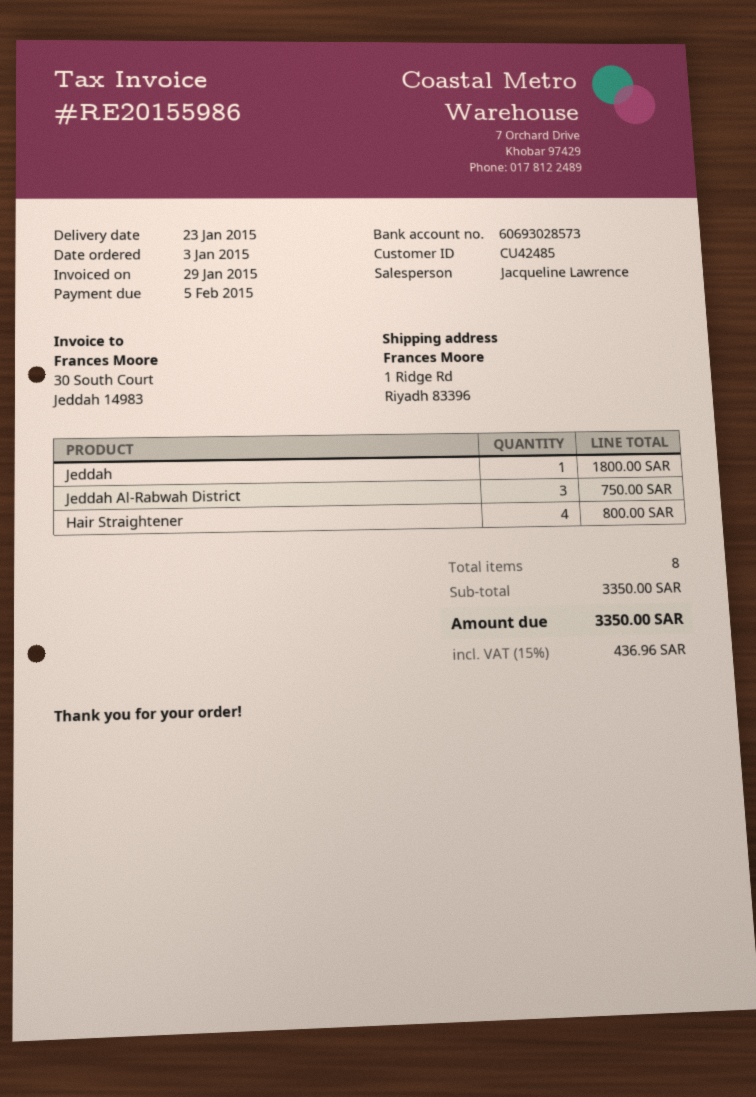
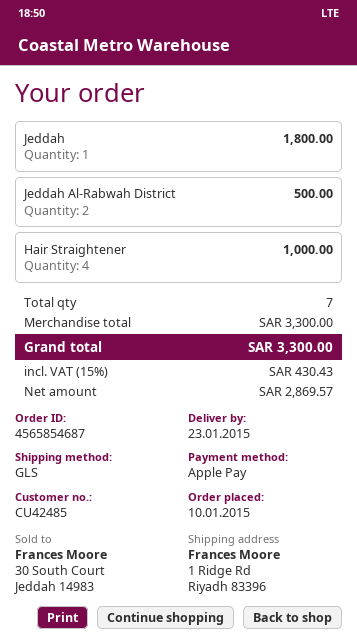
order date: 2015-01-03 -> 2015-01-10
Jeddah Al-Rabwah District: 3 for 750.00 -> 2 for 500.00
Hair Straightener: 4 for 800.00 -> 4 for 1000.00
total quantity: 8 -> 7
subtotal: 3350.00 -> 3300.00
tax: 15% = 436.96 -> 15% = 430.43
total: 3350.00 -> 3300.00

